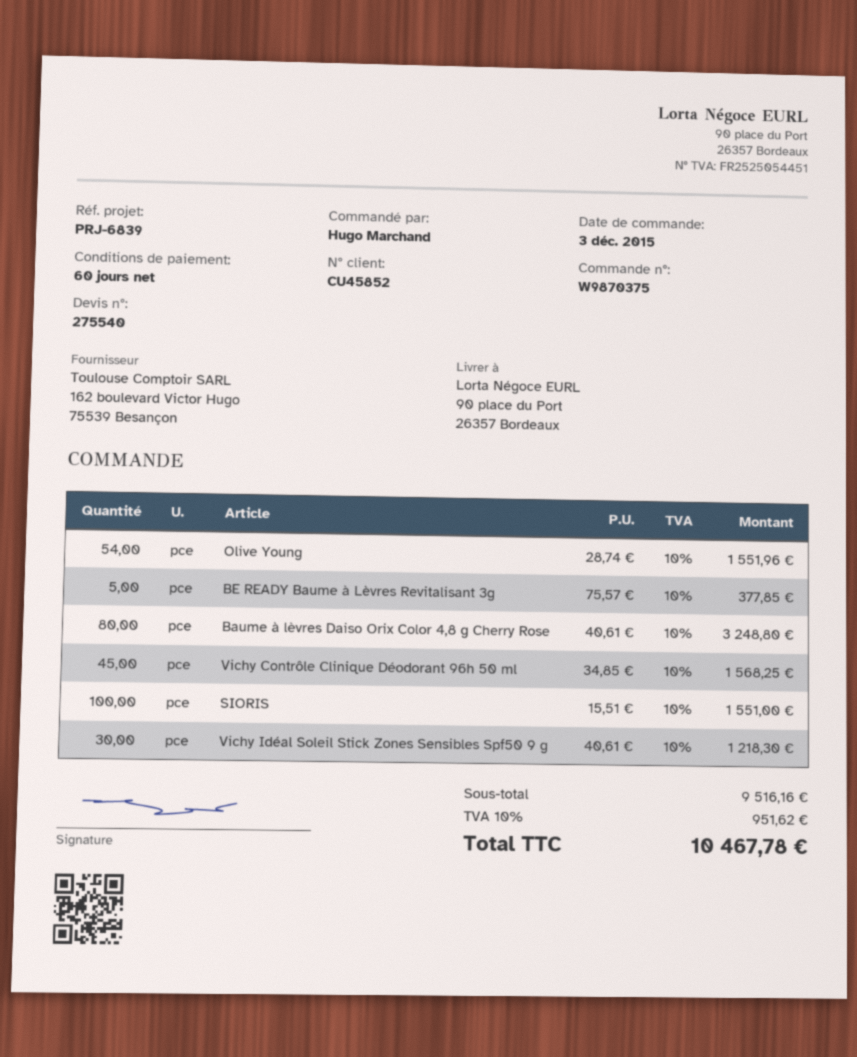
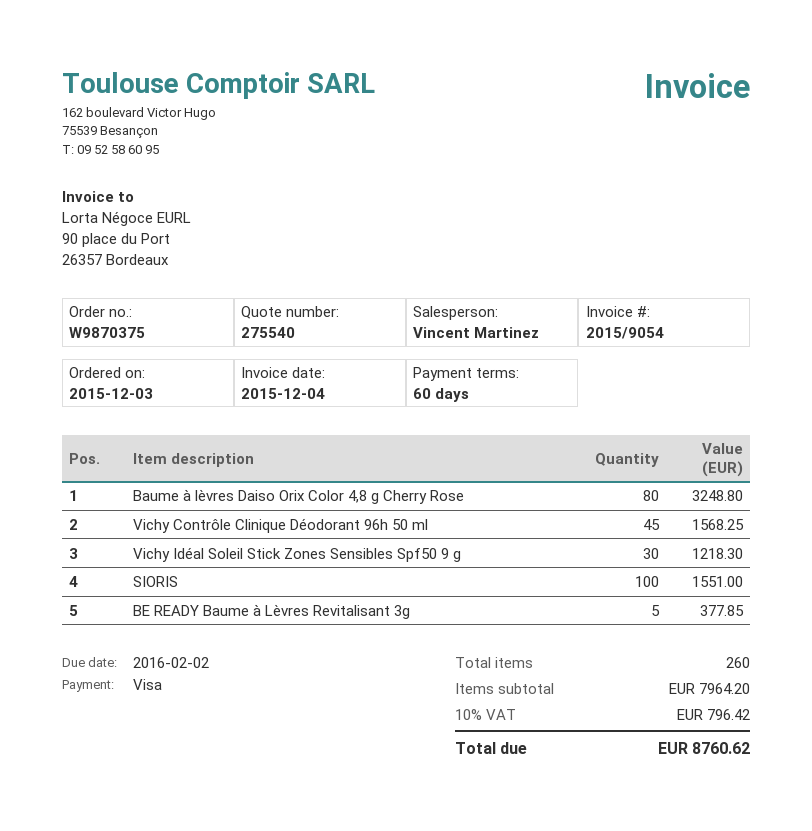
Olive Young: 54 for 1551.96 -> none
subtotal: 9516.16 -> 7964.20
tax: 10% = 951.62 -> 10% = 796.42
total: 10467.78 -> 8760.62

